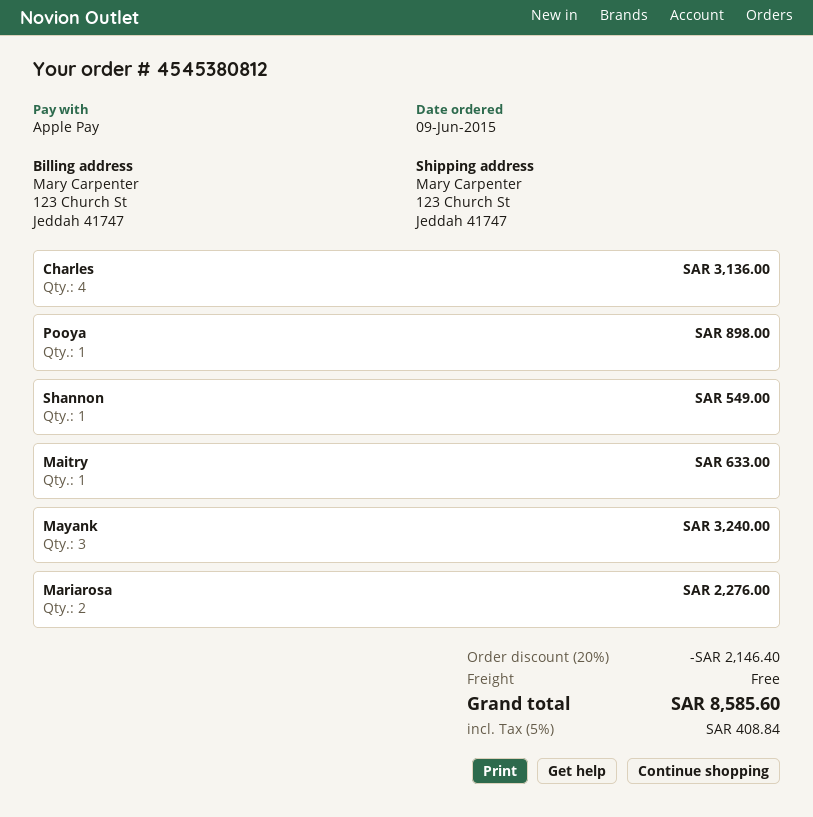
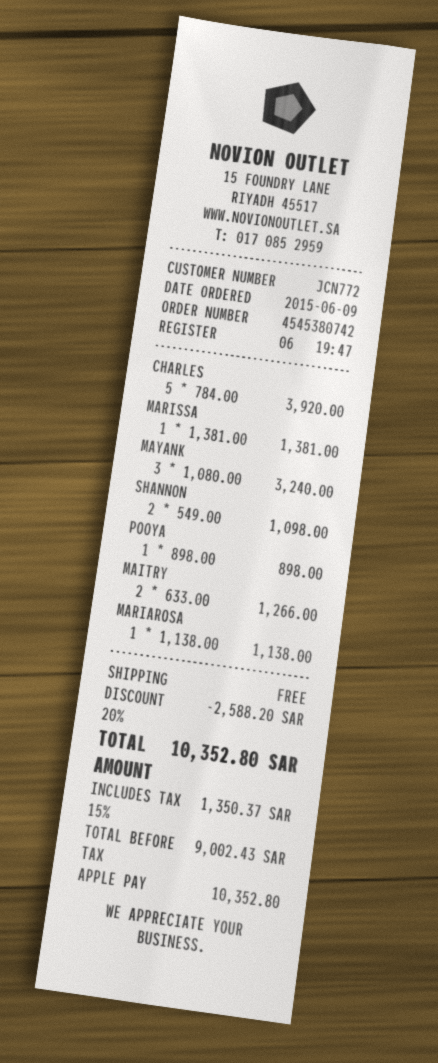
order number: 4545380812 -> 4545380742
Charles: 4 for 3136.00 -> 5 for 3920.00
Shannon: 1 for 549.00 -> 2 for 1098.00
Maitry: 1 for 633.00 -> 2 for 1266.00
Mariarosa: 2 for 2276.00 -> 1 for 1138.00
MARISSA: none -> 1 for 1381.00
discount: 20% = 2146.40 -> 20% = 2588.20
tax: 5% = 408.84 -> 15% = 1350.37
total: 8585.60 -> 10352.80

